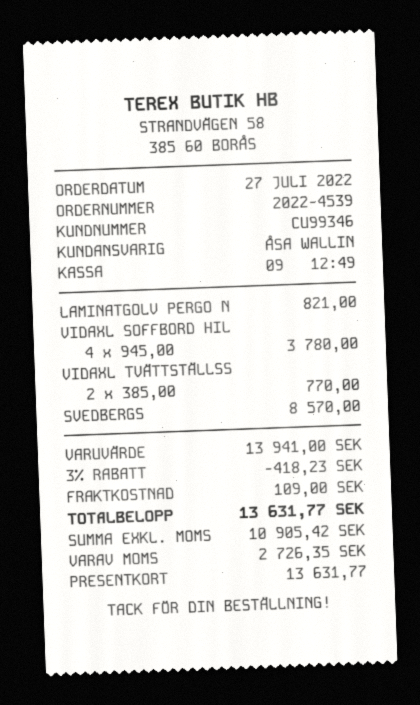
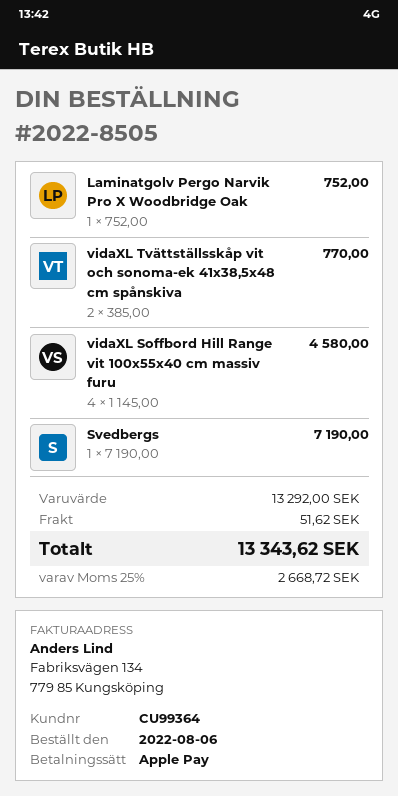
order number: 2022-4539 -> 2022-8505
order date: 2022-07-27 -> 2022-08-06
customer number: CU99346 -> CU99364
payment method: gift card -> Apple Pay
LAMINATGOLV PERGO N: 1 x 821.00 = 821.00 -> 1 x 752.00 = 752.00
VIDAXL SOFFBORD HIL: 4 x 945.00 = 3780.00 -> 4 x 1145.00 = 4580.00
SVEDBERGS: 1 x 8570.00 = 8570.00 -> 1 x 7190.00 = 7190.00
subtotal: 13941.00 -> 13292.00
discount: 3% = 418.23 -> none
shipping: 109.00 -> 51.62
tax: 2726.35 -> 2668.72
total: 13631.77 -> 13343.62

